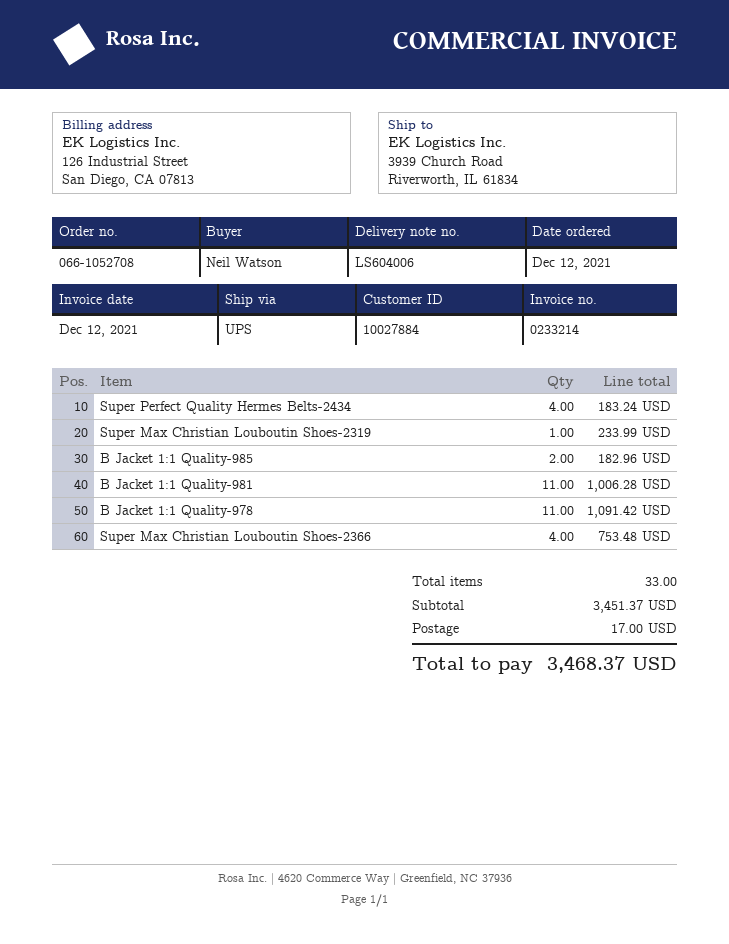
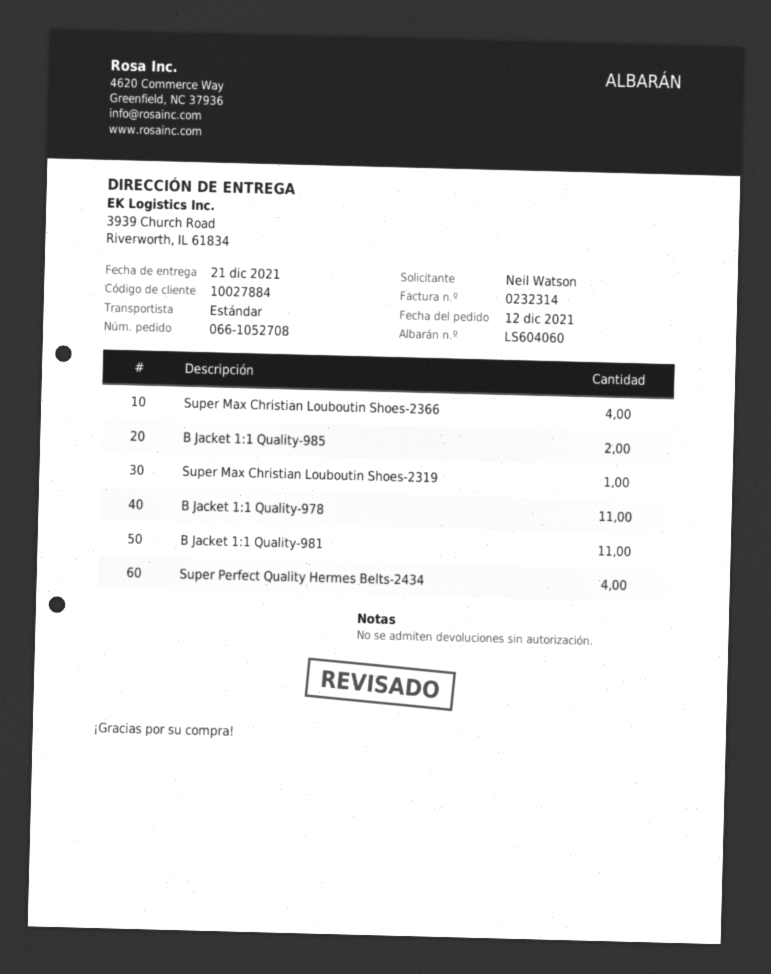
delivery note number: LS604006 -> LS604060
invoice number: 0233214 -> 0232314
shipping method: UPS -> standard

